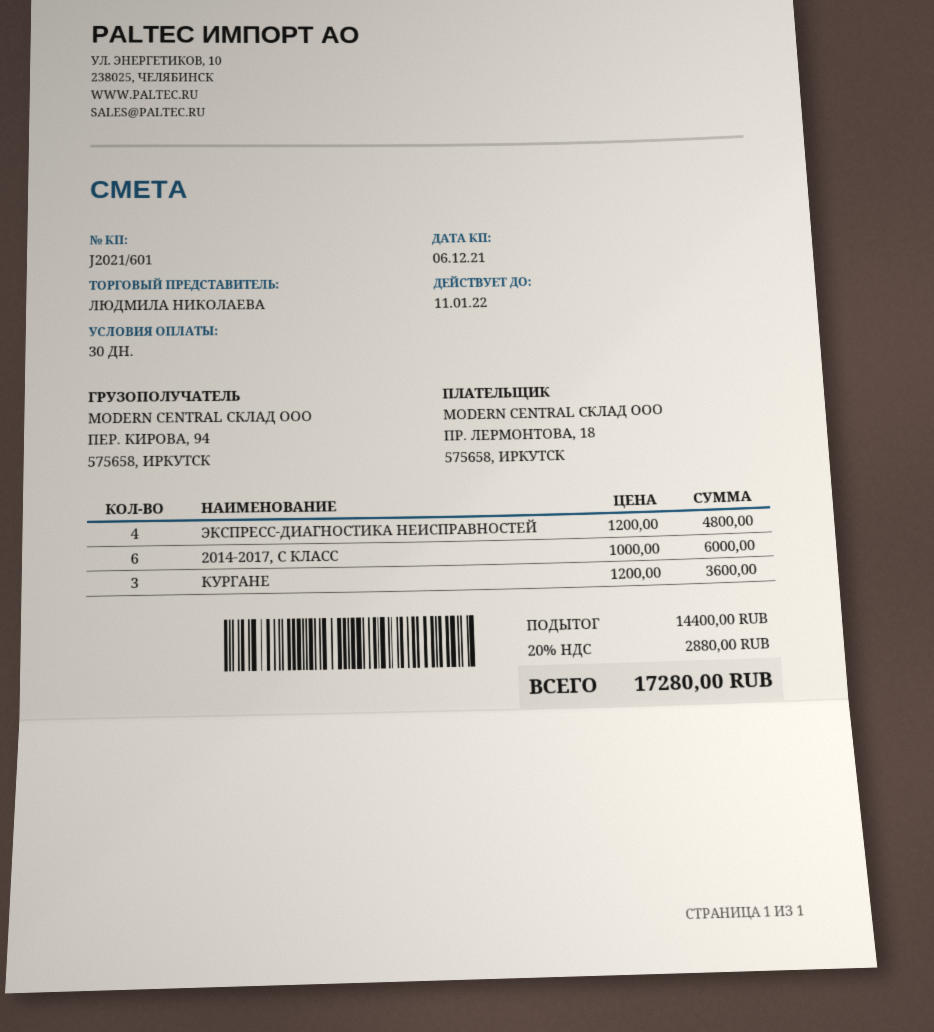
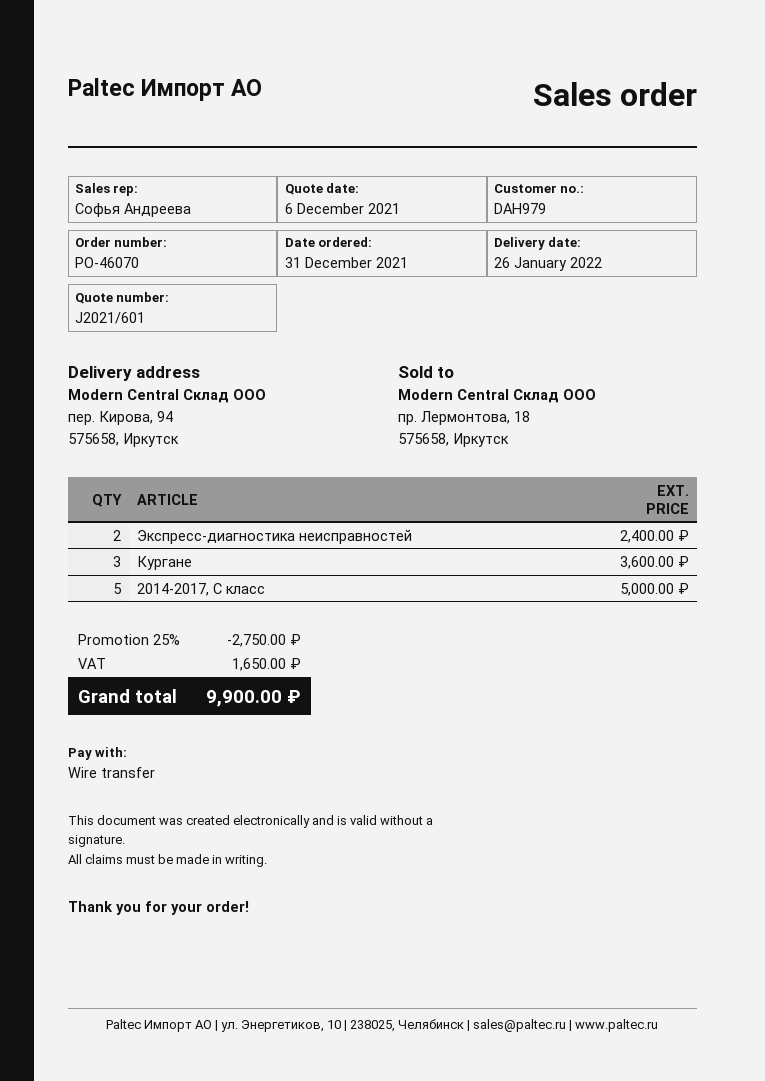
sales rep: ЛЮДМИЛА НИКОЛАЕВА -> Софья Андреева
ЭКСПРЕСС-ДИАГНОСТИКА НЕИСПРАВНОСТЕЙ: 4 for 4800.00 -> 2 for 2400.00
2014-2017, C КЛАСС: 6 for 6000.00 -> 5 for 5000.00
discount: none -> 25% = 2750.00
tax: 2880.00 -> 1650.00
total: 17280.00 -> 9900.00

